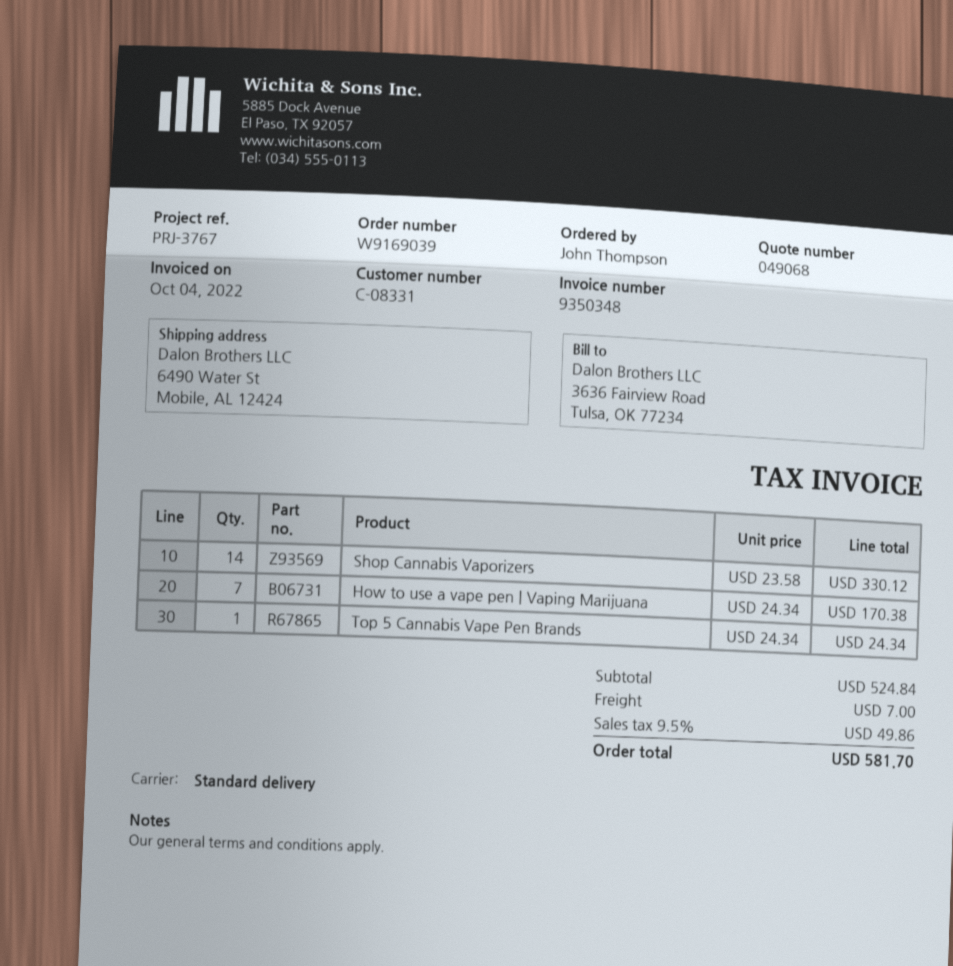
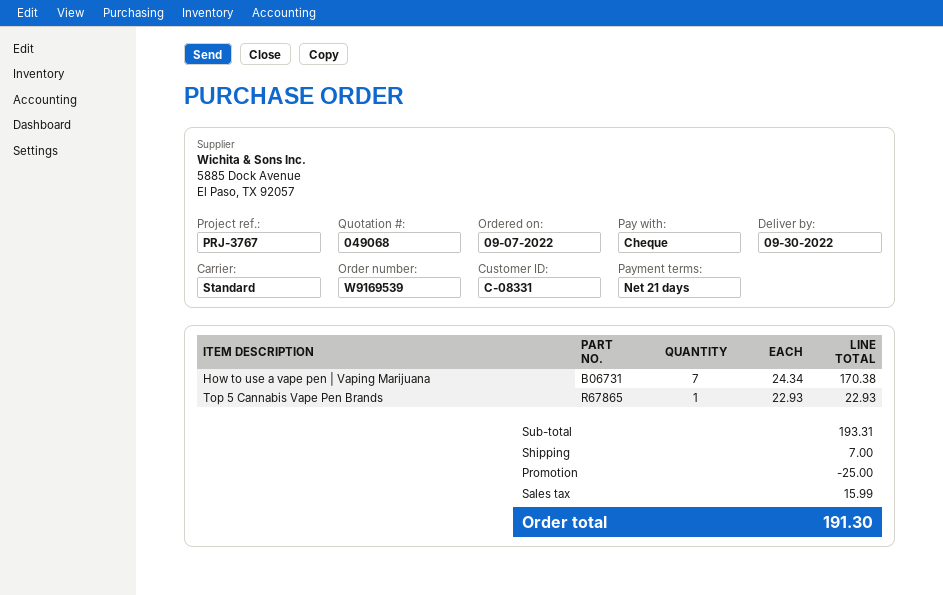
order number: W9169039 -> W9169539
Shop Cannabis Vaporizers: 14 x 23.58 = 330.12 -> none
Top 5 Cannabis Vape Pen Brands: 1 x 24.34 = 24.34 -> 1 x 22.93 = 22.93
subtotal: 524.84 -> 193.31
discount: none -> 25.00
tax: 49.86 -> 15.99
total: 581.70 -> 191.30

